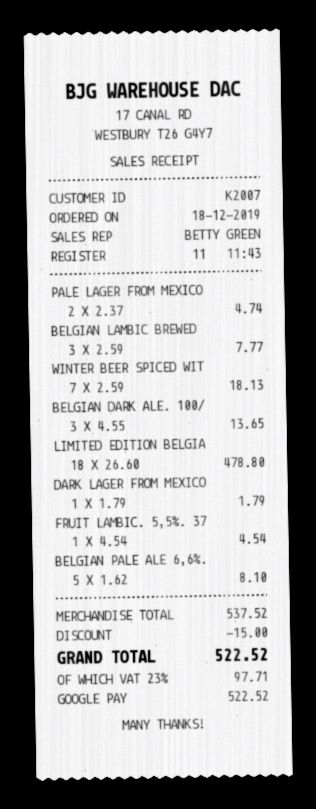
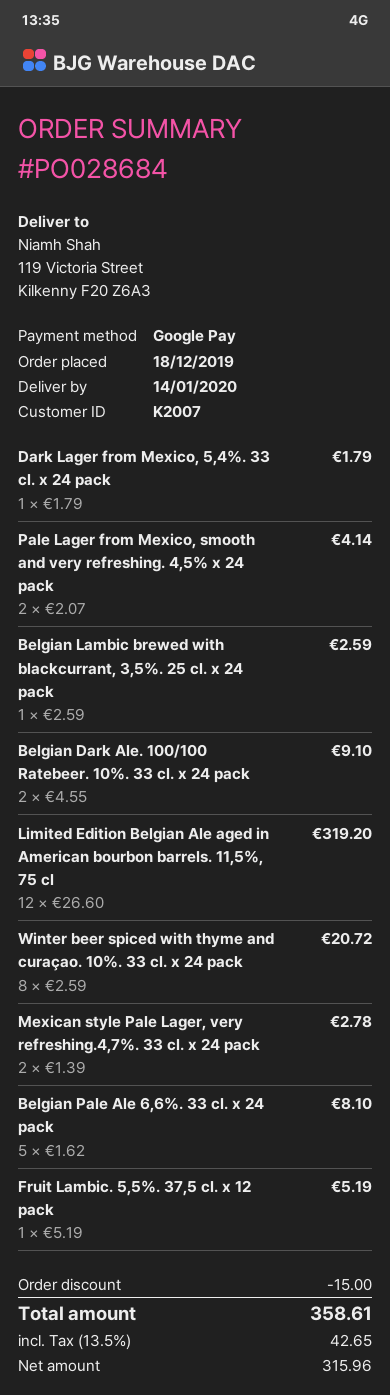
PALE LAGER FROM MEXICO: 2 x 2.37 = 4.74 -> 2 x 2.07 = 4.14
BELGIAN LAMBIC BREWED: 3 x 2.59 = 7.77 -> 1 x 2.59 = 2.59
WINTER BEER SPICED WIT: 7 x 2.59 = 18.13 -> 8 x 2.59 = 20.72
BELGIAN DARK ALE. 100/: 3 x 4.55 = 13.65 -> 2 x 4.55 = 9.10
LIMITED EDITION BELGIA: 18 x 26.60 = 478.80 -> 12 x 26.60 = 319.20
FRUIT LAMBIC. 5,5%. 37: 1 x 4.54 = 4.54 -> 1 x 5.19 = 5.19
Mexican style Pale Lager, very refreshing.4,7%. 33 cl. x 24 pack: none -> 2 x 1.39 = 2.78
tax: 23% = 97.71 -> 13.5% = 42.65
total: 522.52 -> 358.61

